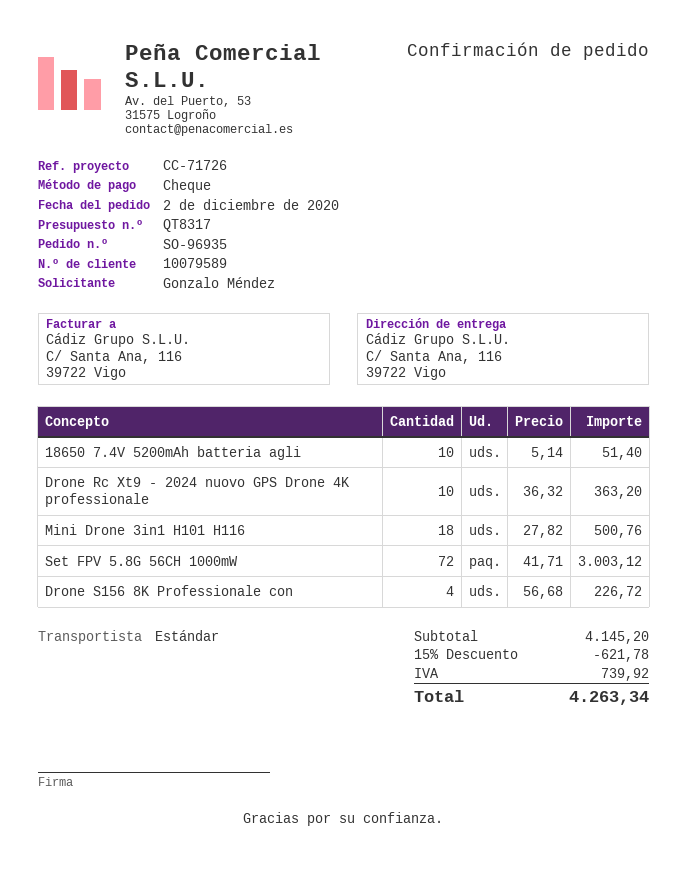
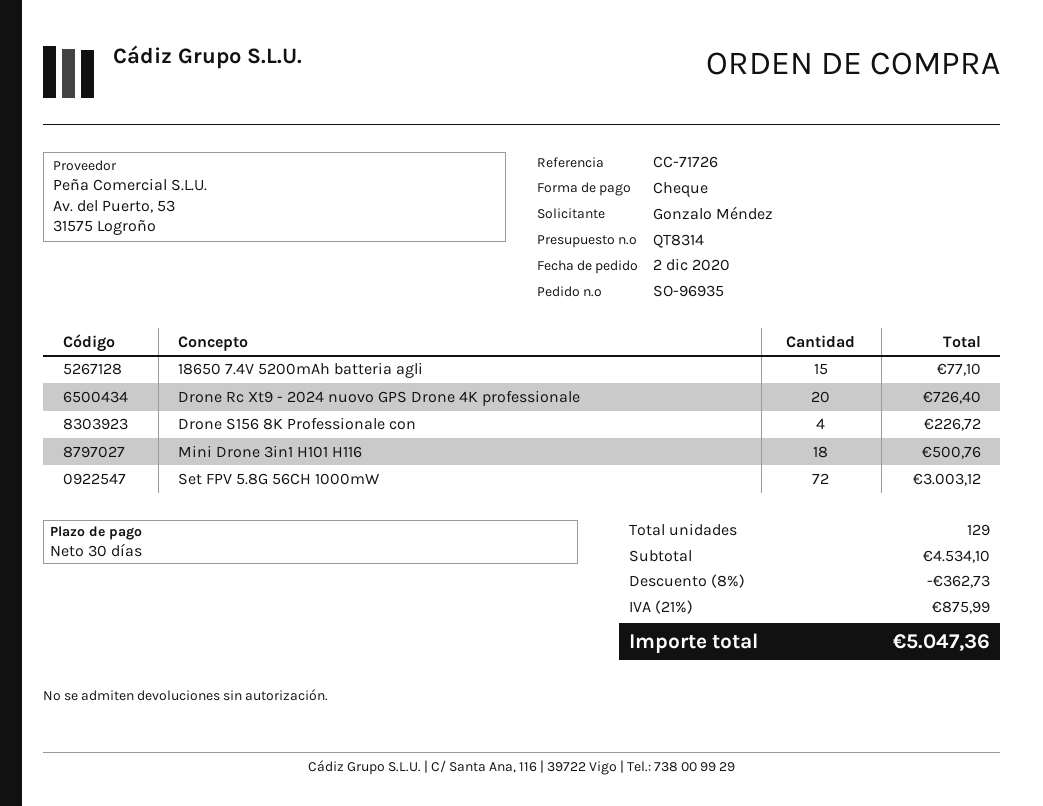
quote number: QT8317 -> QT8314
18650 7.4V 5200mAh batteria agli: 10 for 51.40 -> 15 for 77.10
Drone Rc Xt9 - 2024 nuovo GPS Drone 4K professionale: 10 for 363.20 -> 20 for 726.40
subtotal: 4145.20 -> 4534.10
discount: 15% = 621.78 -> 8% = 362.73
tax: 739.92 -> 875.99
total: 4263.34 -> 5047.36

